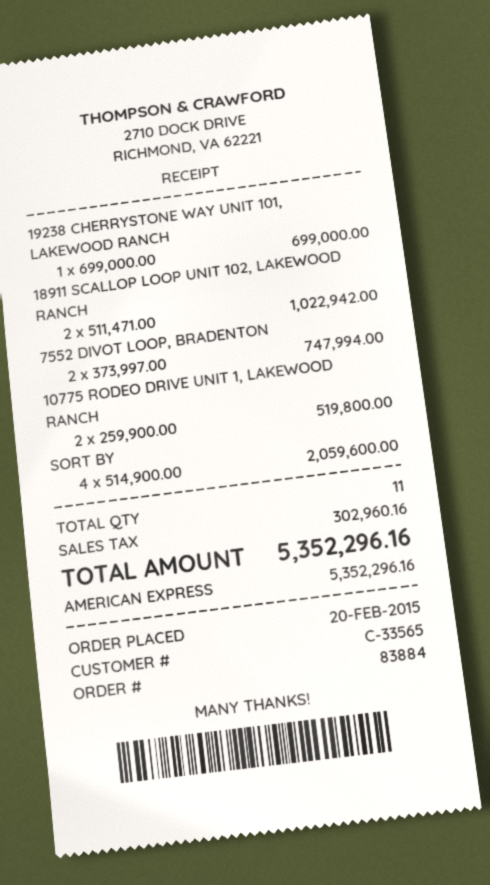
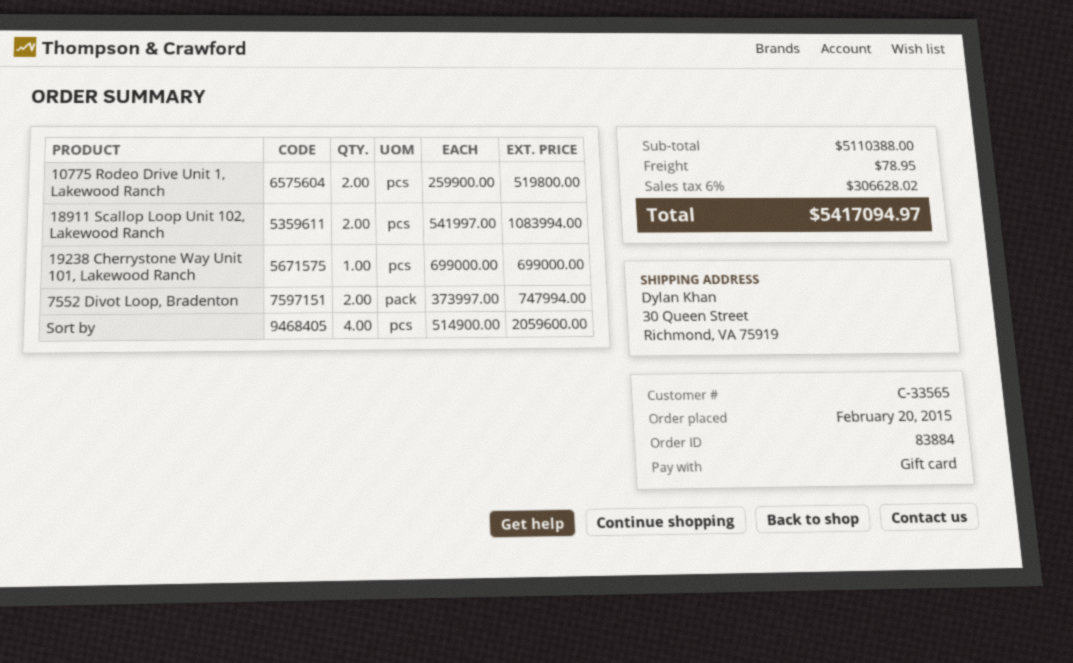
payment method: American Express -> gift card
18911 SCALLOP LOOP UNIT 102, LAKEWOOD RANCH: 2 x 511471.00 = 1022942.00 -> 2 x 541997.00 = 1083994.00
shipping: none -> 78.95
tax: 302960.16 -> 306628.02
total: 5352296.16 -> 5417094.97

